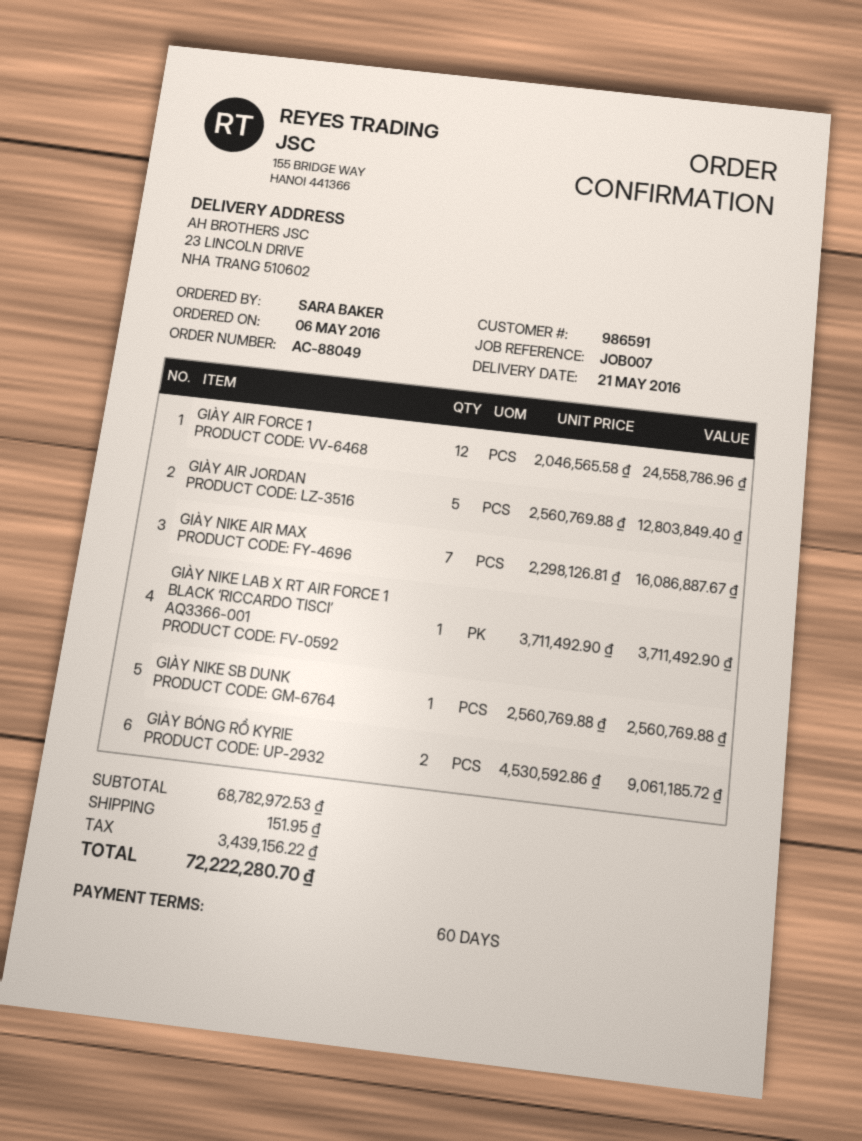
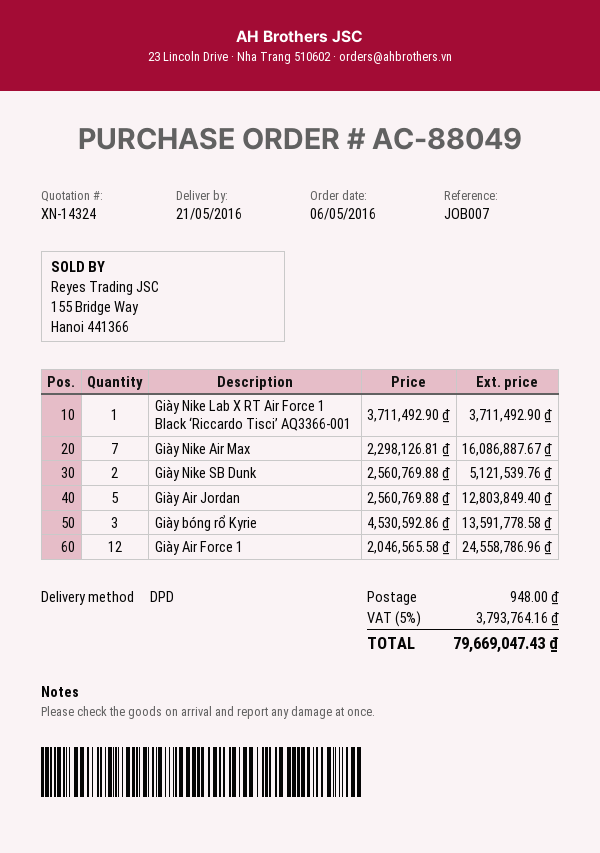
GIÀY NIKE SB DUNK: 1 x 2560769.88 = 2560769.88 -> 2 x 2560769.88 = 5121539.76
GIÀY BÓNG RỔ KYRIE: 2 x 4530592.86 = 9061185.72 -> 3 x 4530592.86 = 13591778.58
shipping: 151.95 -> 948.00
tax: 3439156.22 -> 3793764.16
total: 72222280.70 -> 79669047.43

